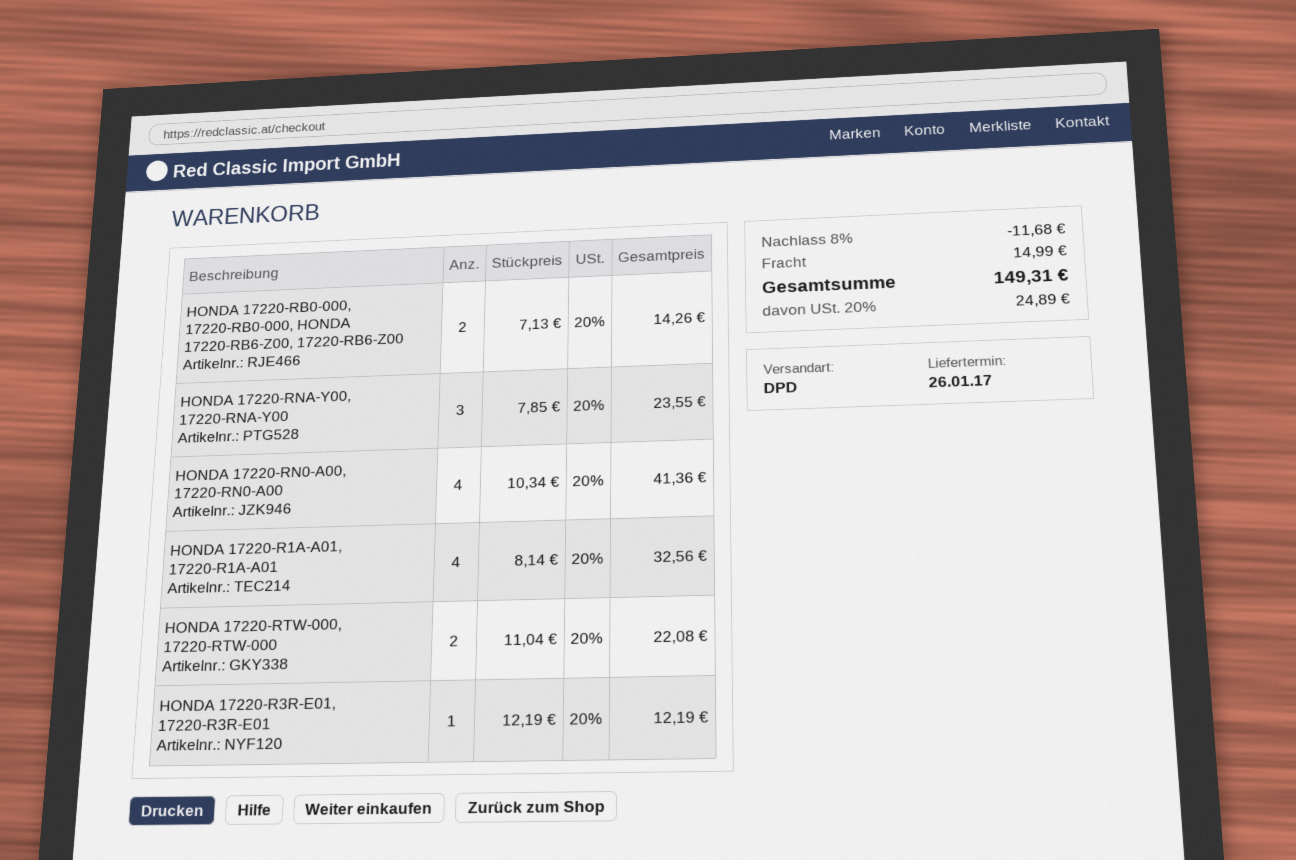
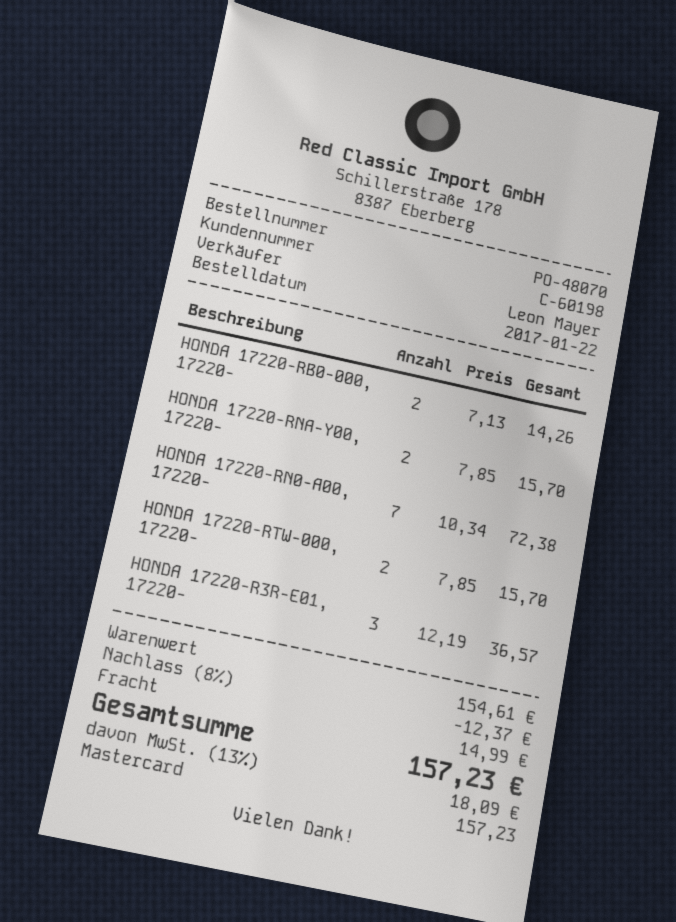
HONDA 17220-RNA-Y00, 17220-RNA-Y00: 3 x 7.85 = 23.55 -> 2 x 7.85 = 15.70
HONDA 17220-RN0-A00, 17220-RN0-A00: 4 x 10.34 = 41.36 -> 7 x 10.34 = 72.38
HONDA 17220-R1A-A01, 17220-R1A-A01: 4 x 8.14 = 32.56 -> none
HONDA 17220-RTW-000, 17220-RTW-000: 2 x 11.04 = 22.08 -> 2 x 7.85 = 15.70
HONDA 17220-R3R-E01, 17220-R3R-E01: 1 x 12.19 = 12.19 -> 3 x 12.19 = 36.57
discount: 8% = 11.68 -> 8% = 12.37
tax: 20% = 24.89 -> 13% = 18.09
total: 149.31 -> 157.23

